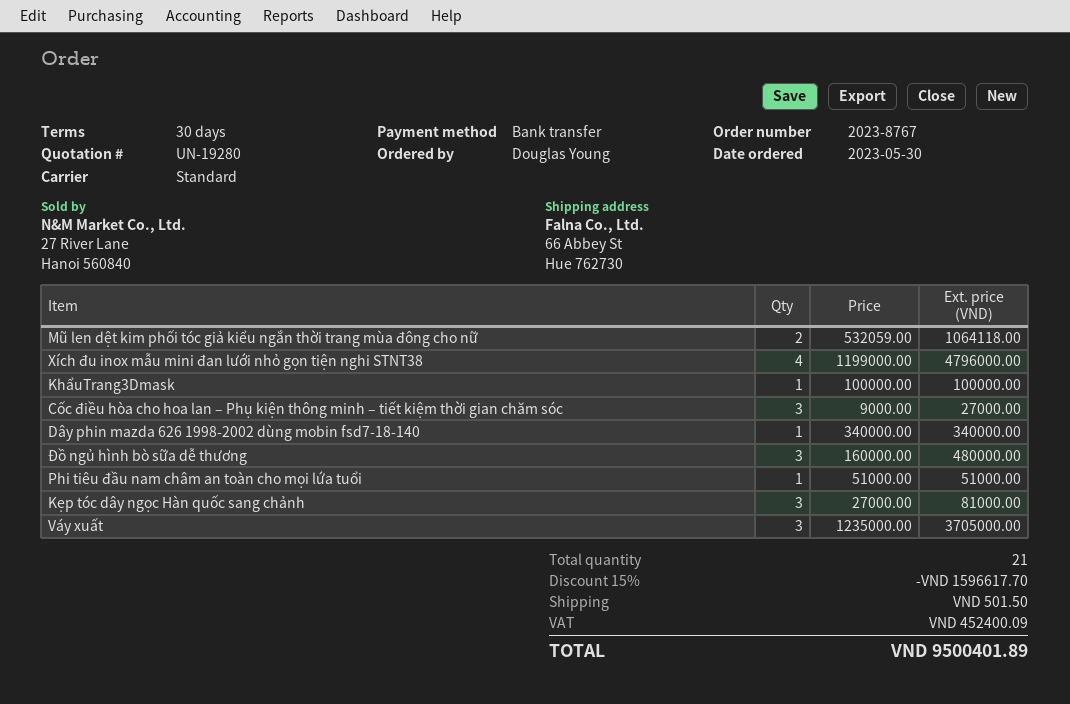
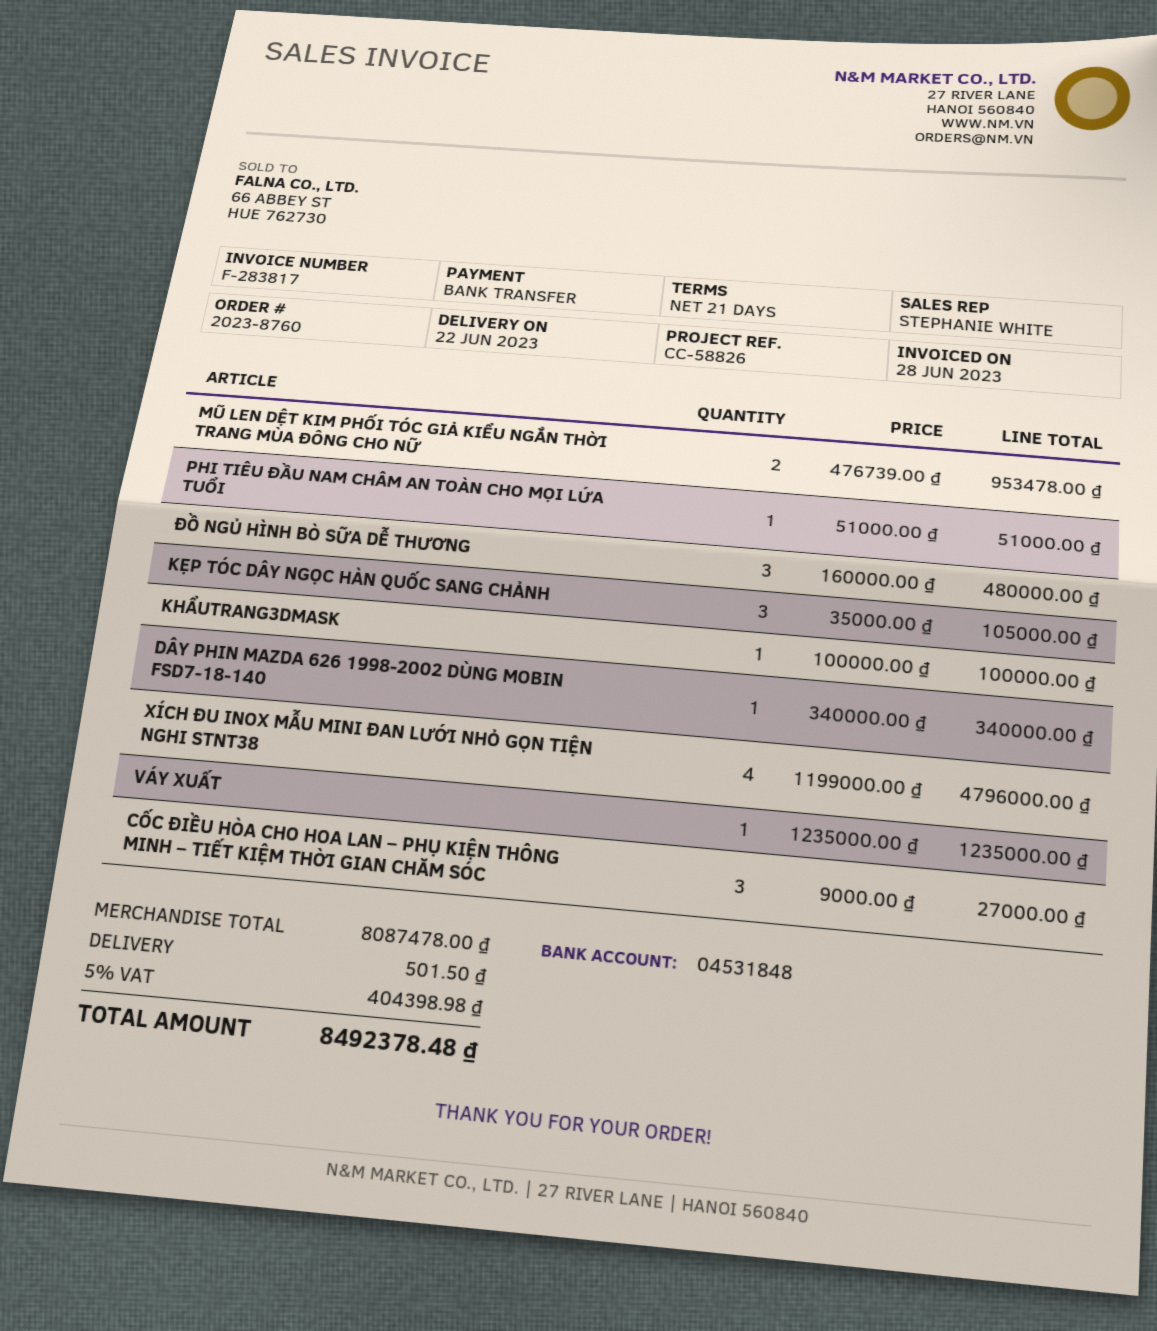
order number: 2023-8767 -> 2023-8760
payment terms: 30 days -> 21 days
Mũ len dệt kim phối tóc giả kiểu ngắn thời trang mùa đông cho nữ: 2 x 532059.00 = 1064118.00 -> 2 x 476739.00 = 953478.00
Kẹp tóc dây ngọc Hàn quốc sang chảnh: 3 x 27000.00 = 81000.00 -> 3 x 35000.00 = 105000.00
Váy xuất: 3 x 1235000.00 = 3705000.00 -> 1 x 1235000.00 = 1235000.00
discount: 15% = 1596617.70 -> none
tax: 452400.09 -> 404398.98
total: 9500401.89 -> 8492378.48

